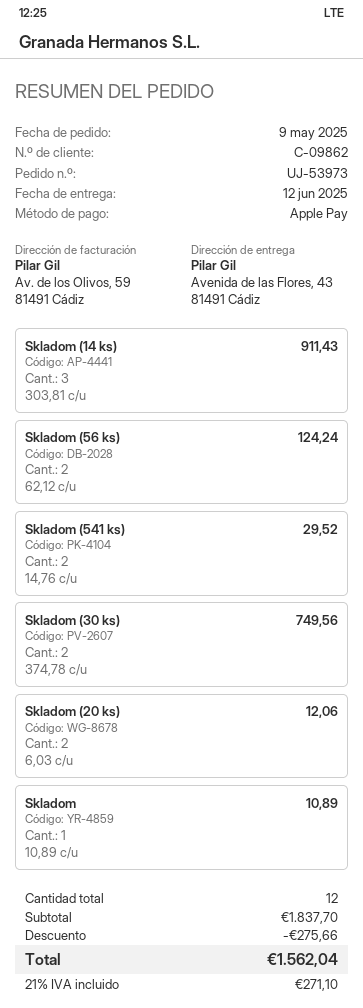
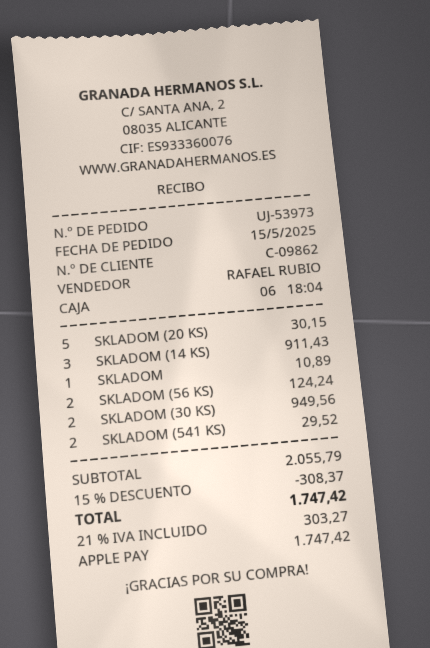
order date: 2025-05-09 -> 2025-05-15
Skladom (30 ks): 2 for 749.56 -> 2 for 949.56
Skladom (20 ks): 2 for 12.06 -> 5 for 30.15
subtotal: 1837.70 -> 2055.79
discount: 275.66 -> 308.37
tax: 21% = 271.10 -> 21% = 303.27
total: 1562.04 -> 1747.42

